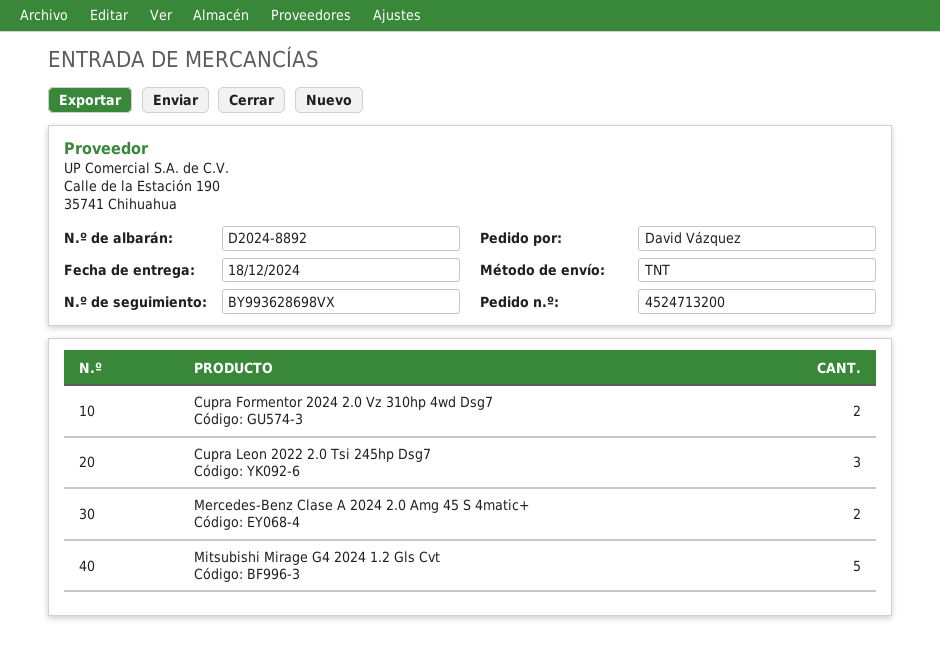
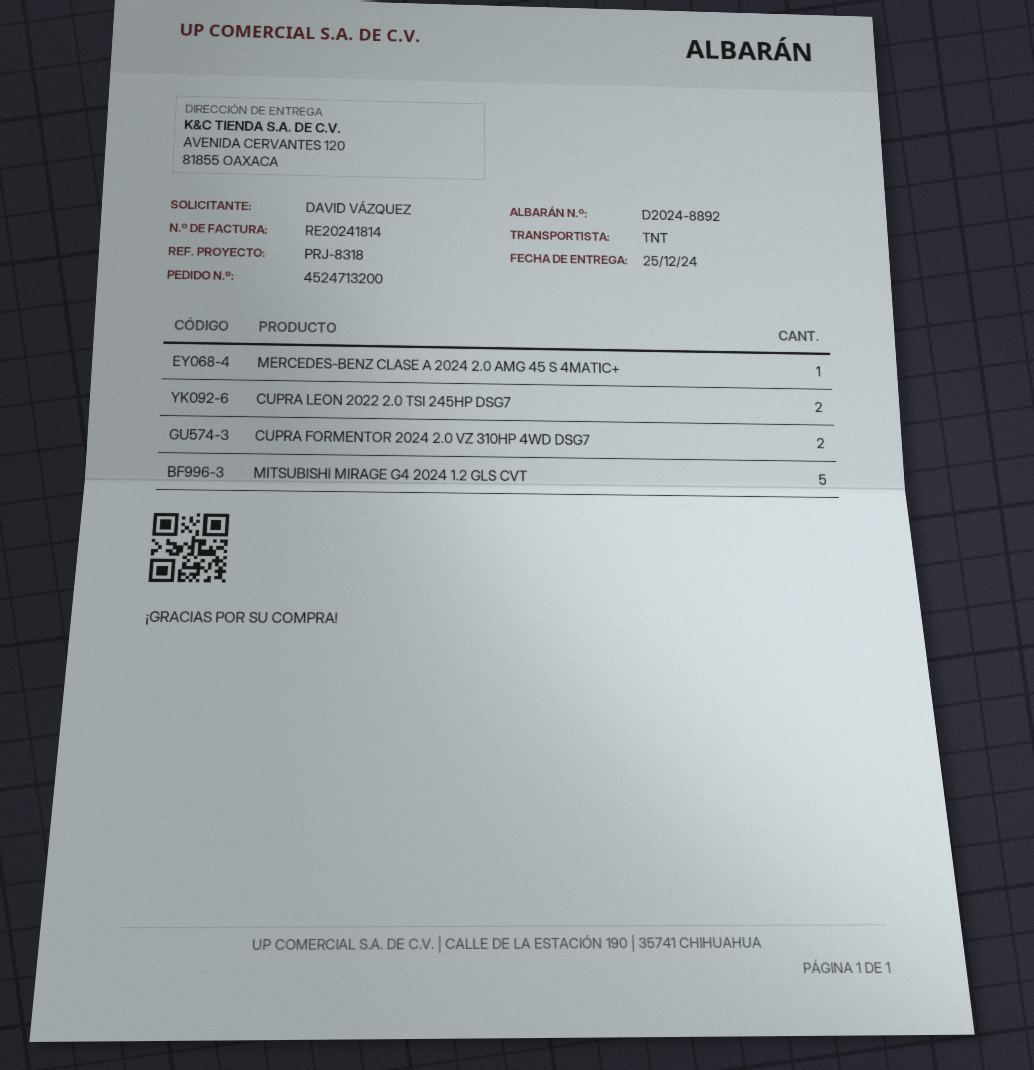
delivery date: 2024-12-18 -> 2024-12-25
Cupra Leon 2022 2.0 Tsi 245hp Dsg7: 3 -> 2
Mercedes-Benz Clase A 2024 2.0 Amg 45 S 4matic+: 2 -> 1

